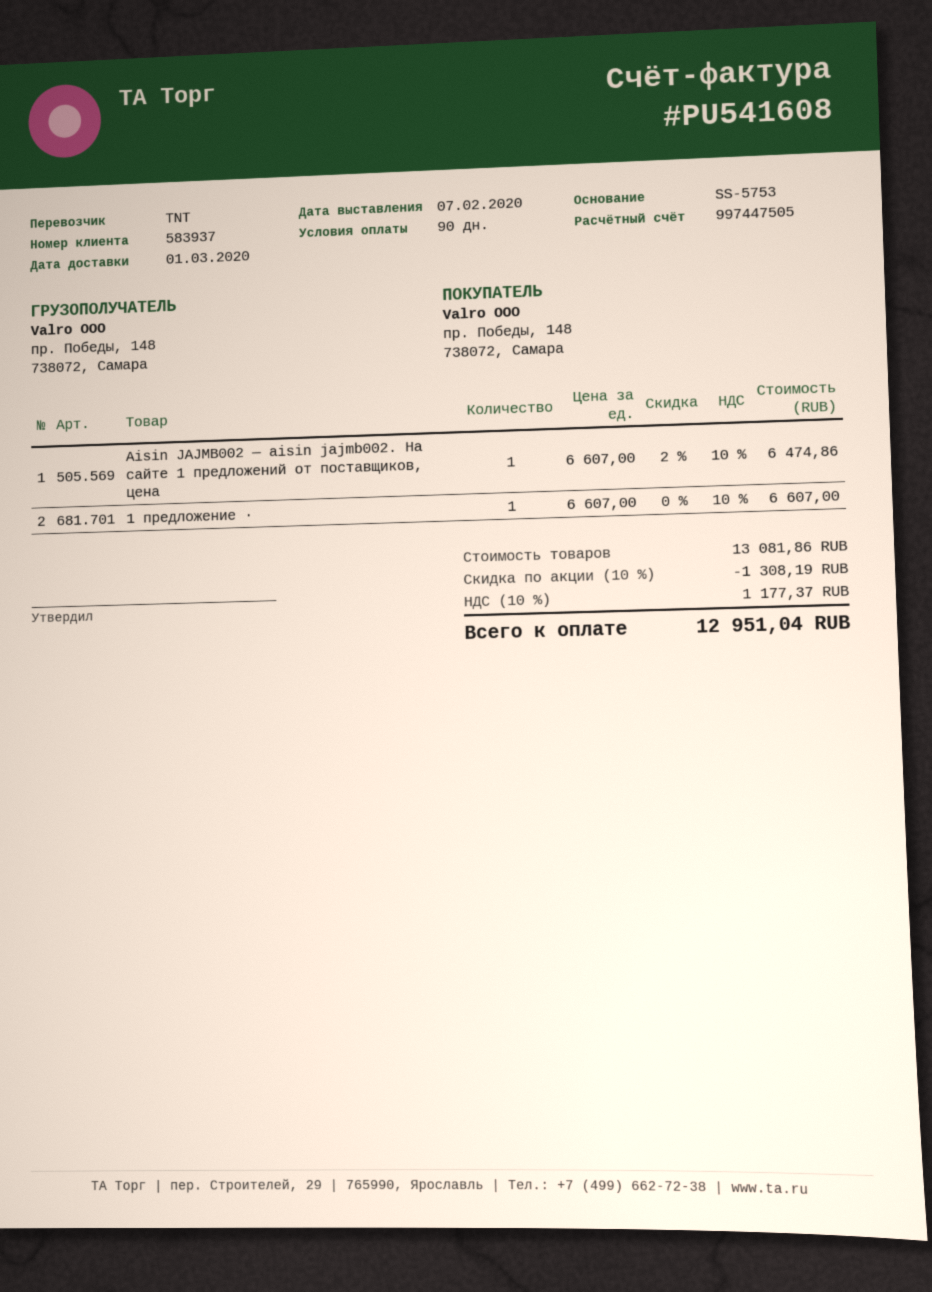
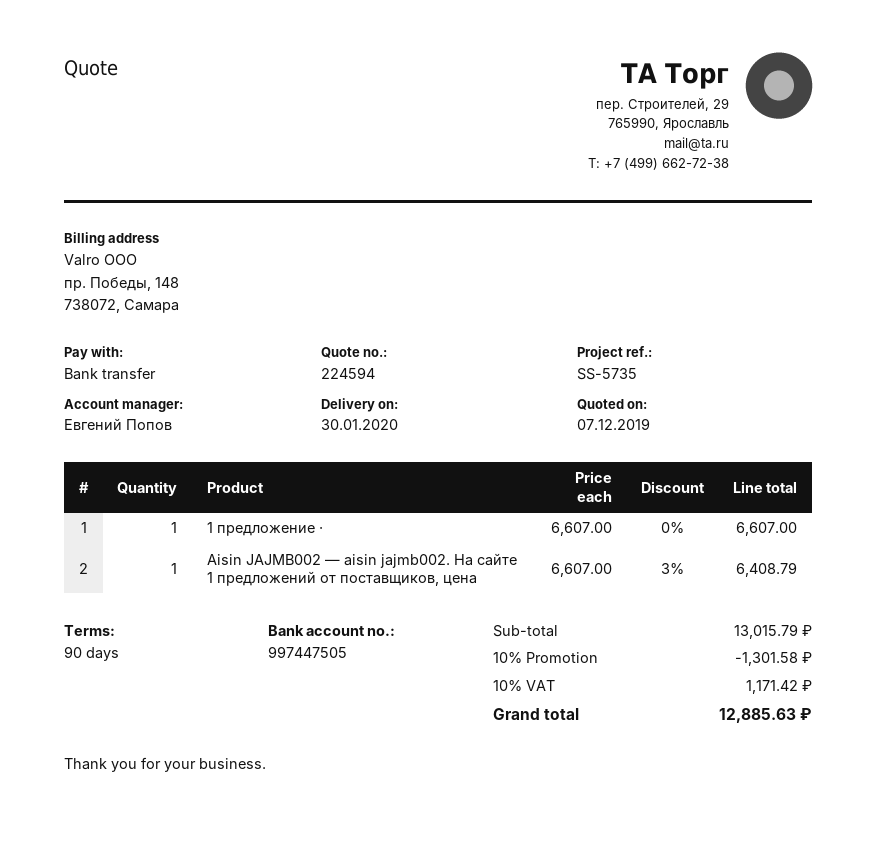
delivery date: 2020-03-01 -> 2020-01-30
reference: SS-5753 -> SS-5735
Aisin JAJMB002 — aisin jajmb002. На сайте 1 предложений от поставщиков, цена: 1 x 6607.00 - 2% = 6474.86 -> 1 x 6607.00 - 3% = 6408.79
subtotal: 13081.86 -> 13015.79
discount: 10% = 1308.19 -> 10% = 1301.58
tax: 10% = 1177.37 -> 10% = 1171.42
total: 12951.04 -> 12885.63

